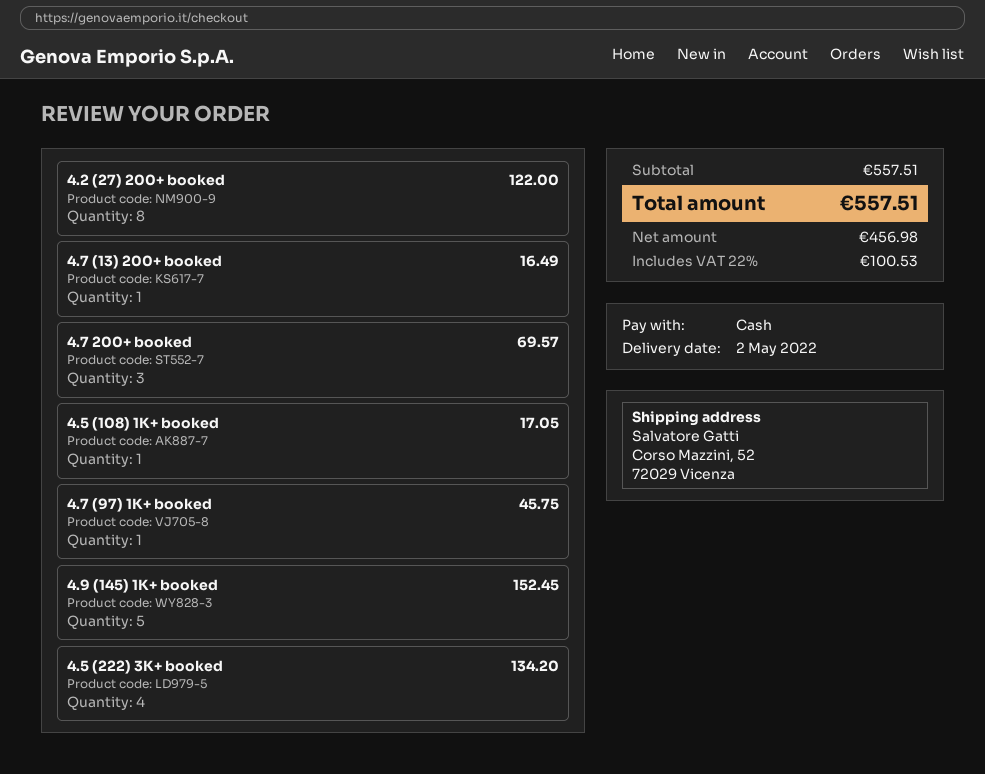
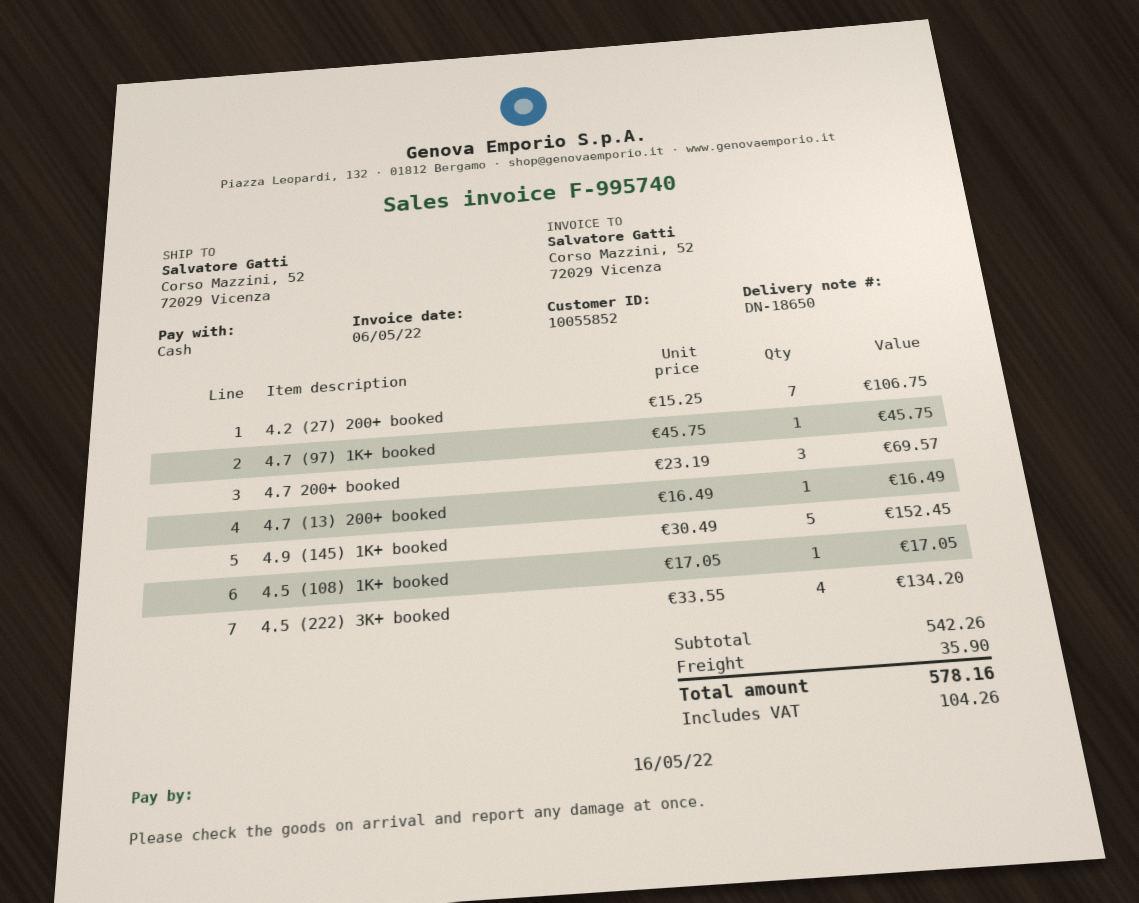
4.2 (27) 200+ booked: 8 for 122.00 -> 7 for 106.75
subtotal: 557.51 -> 542.26
shipping: none -> 35.90
tax: 100.53 -> 104.26
total: 557.51 -> 578.16

